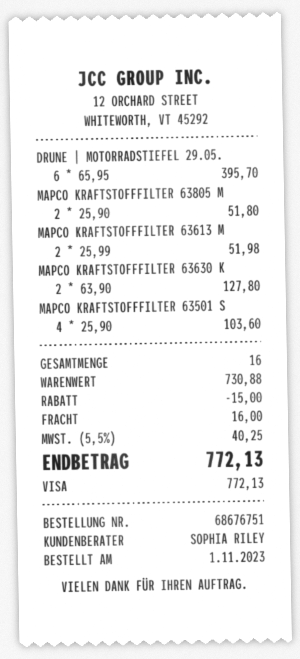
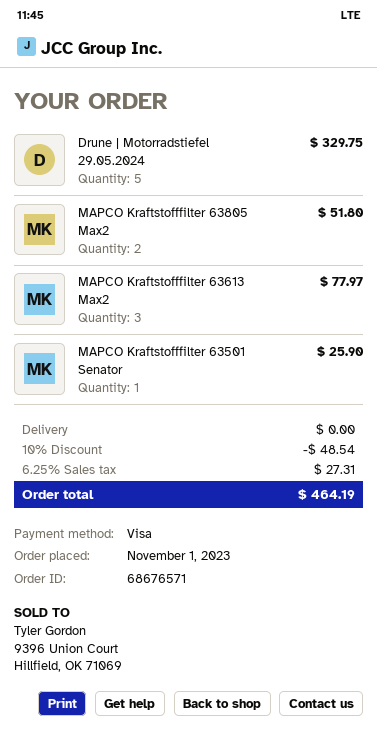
order number: 68676751 -> 68676571
DRUNE | MOTORRADSTIEFEL 29.05.: 6 for 395.70 -> 5 for 329.75
MAPCO KRAFTSTOFFFILTER 63613 M: 2 for 51.98 -> 3 for 77.97
MAPCO KRAFTSTOFFFILTER 63630 K: 2 for 127.80 -> none
MAPCO KRAFTSTOFFFILTER 63501 S: 4 for 103.60 -> 1 for 25.90
discount: 15.00 -> 48.54
shipping: 16.00 -> 0.00
tax: 5.5% = 40.25 -> 6.25% = 27.31
total: 772.13 -> 464.19

